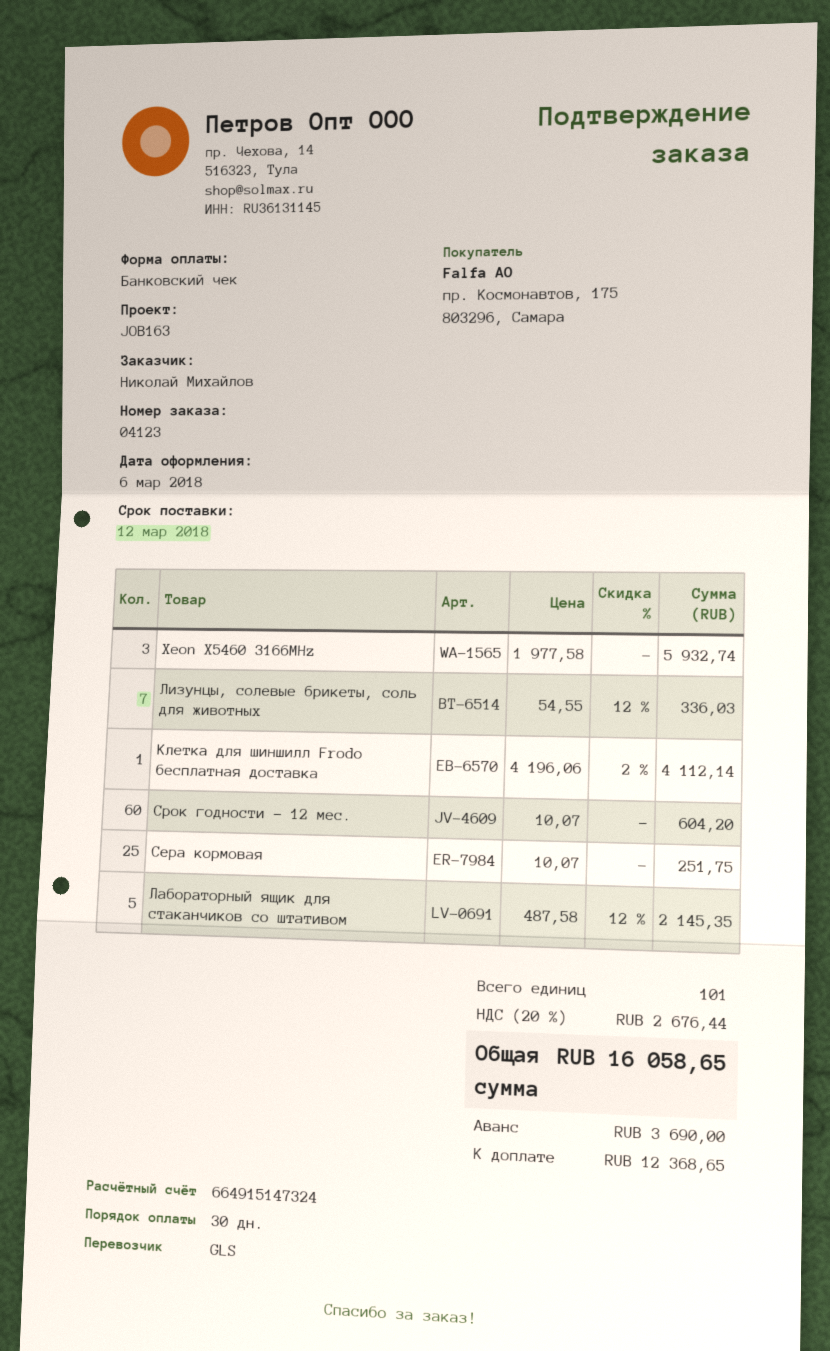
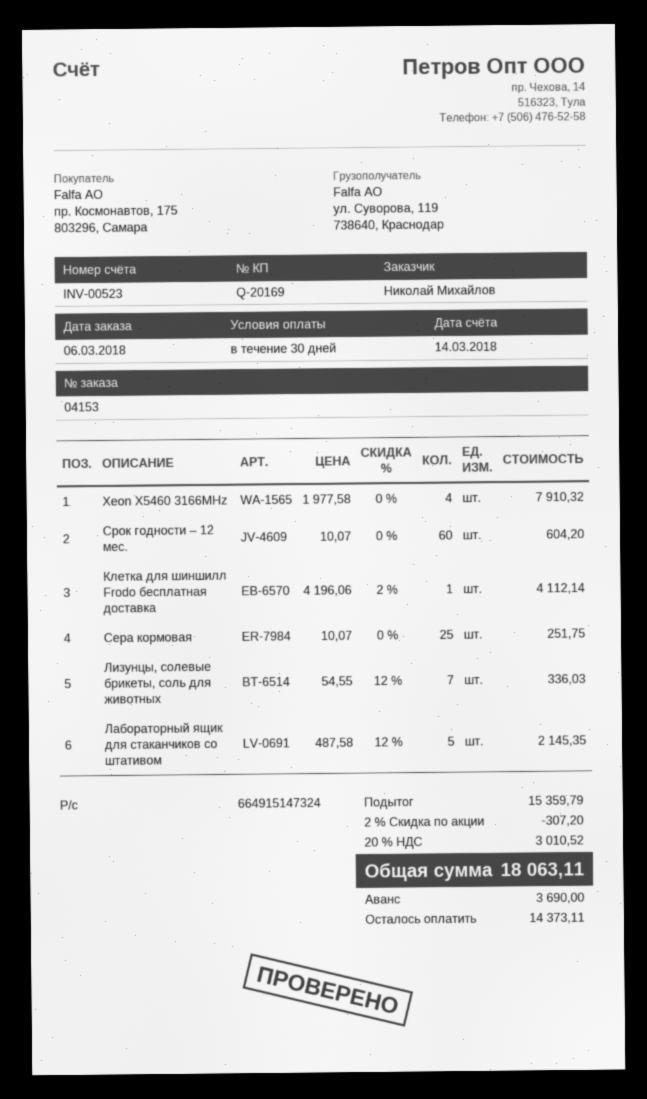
order number: 04123 -> 04153
Xeon X5460 3166MHz: 3 x 1977.58 = 5932.74 -> 4 x 1977.58 = 7910.32
discount: none -> 2% = 307.20
tax: 20% = 2676.44 -> 20% = 3010.52
total: 16058.65 -> 18063.11
balance: 12368.65 -> 14373.11

